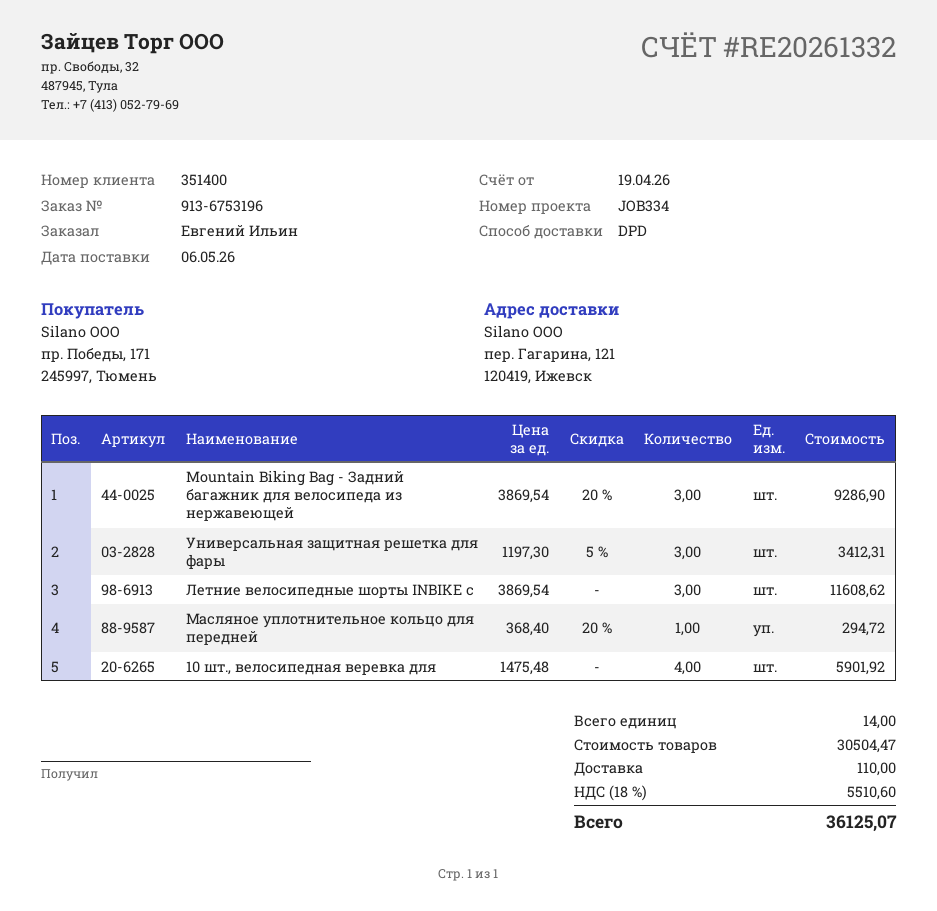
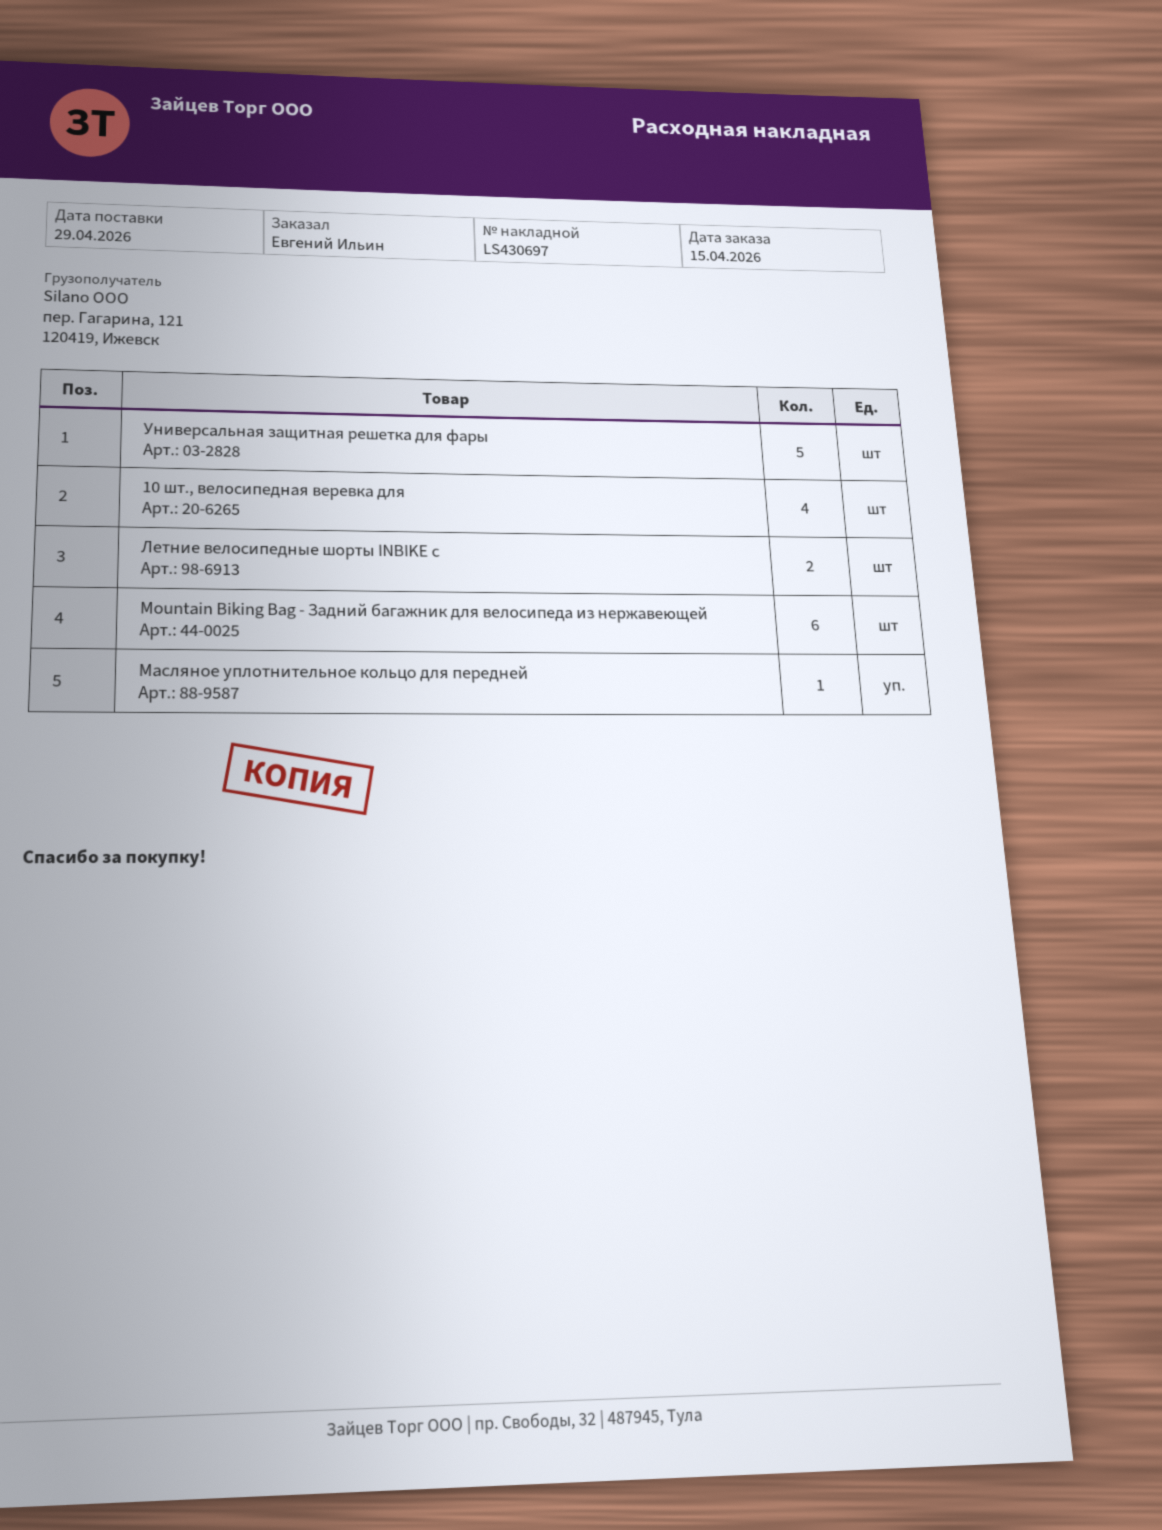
delivery date: 2026-05-06 -> 2026-04-29
Mountain Biking Bag - Задний багажник для велосипеда из нержавеющей: 3 -> 6
Универсальная защитная решетка для фары: 3 -> 5
Летние велосипедные шорты INBIKE с: 3 -> 2

